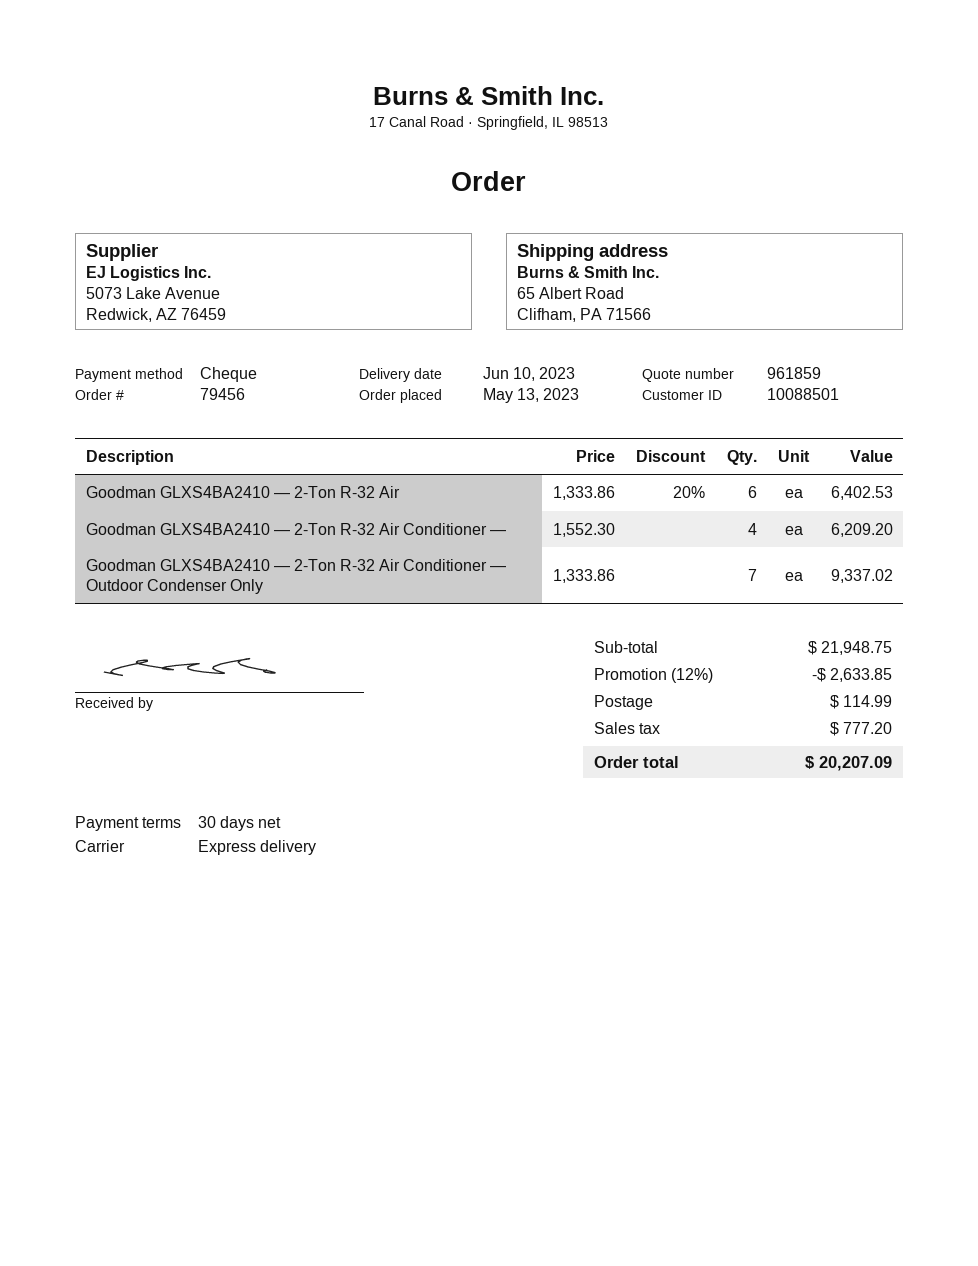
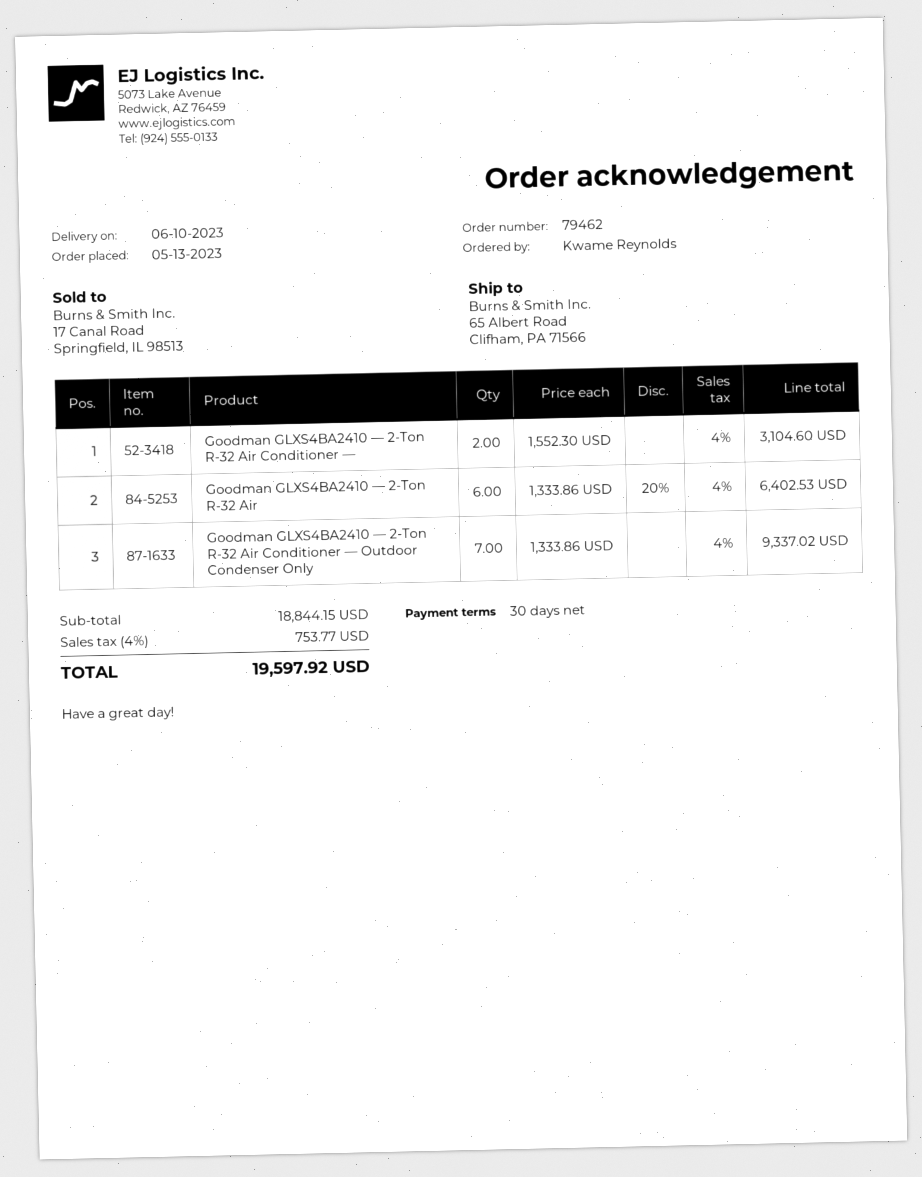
order number: 79456 -> 79462
Goodman GLXS4BA2410 — 2-Ton R-32 Air Conditioner —: 4 x 1552.30 = 6209.20 -> 2 x 1552.30 = 3104.60
subtotal: 21948.75 -> 18844.15
discount: 12% = 2633.85 -> none
shipping: 114.99 -> none
tax: 777.20 -> 753.77
total: 20207.09 -> 19597.92

